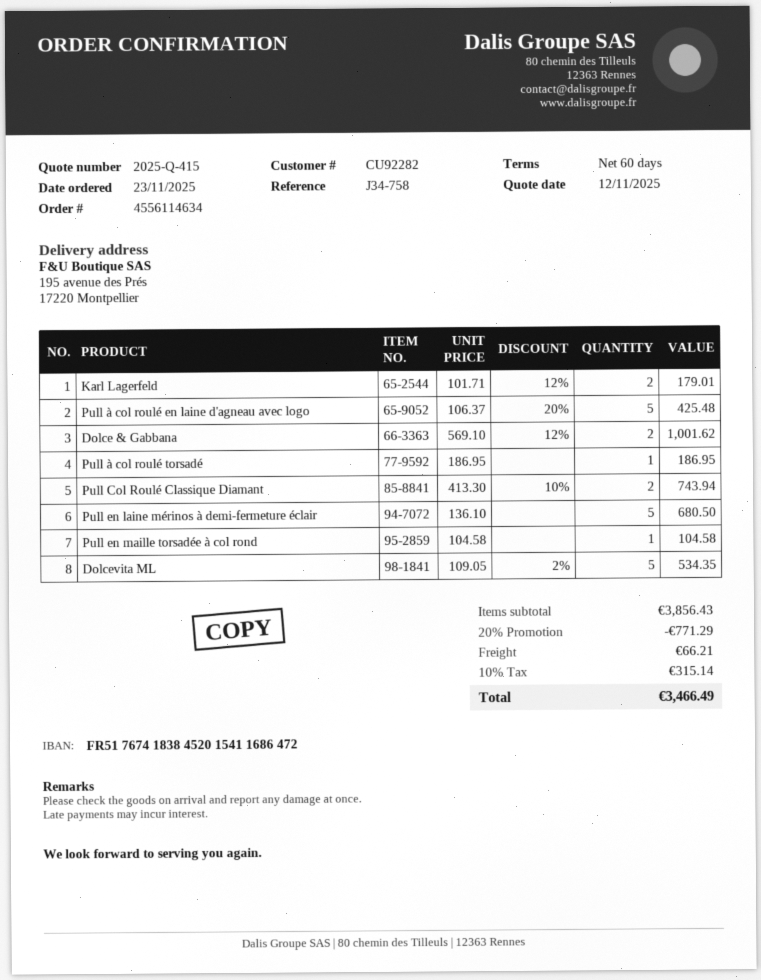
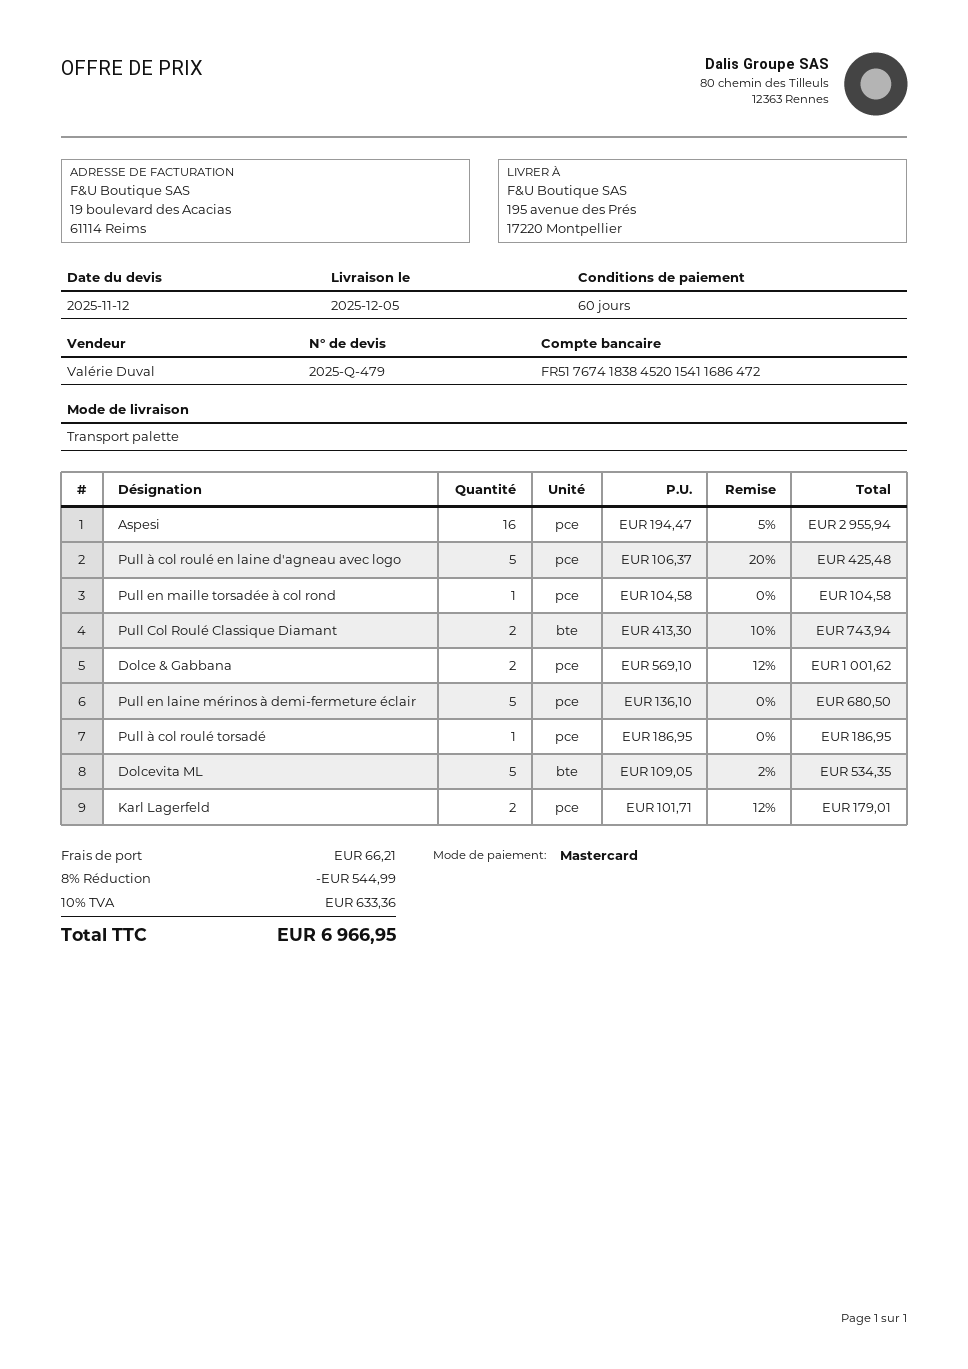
quote number: 2025-Q-415 -> 2025-Q-479
Aspesi: none -> 16 x 194.47 - 5% = 2955.94
discount: 20% = 771.29 -> 8% = 544.99
tax: 10% = 315.14 -> 10% = 633.36
total: 3466.49 -> 6966.95

